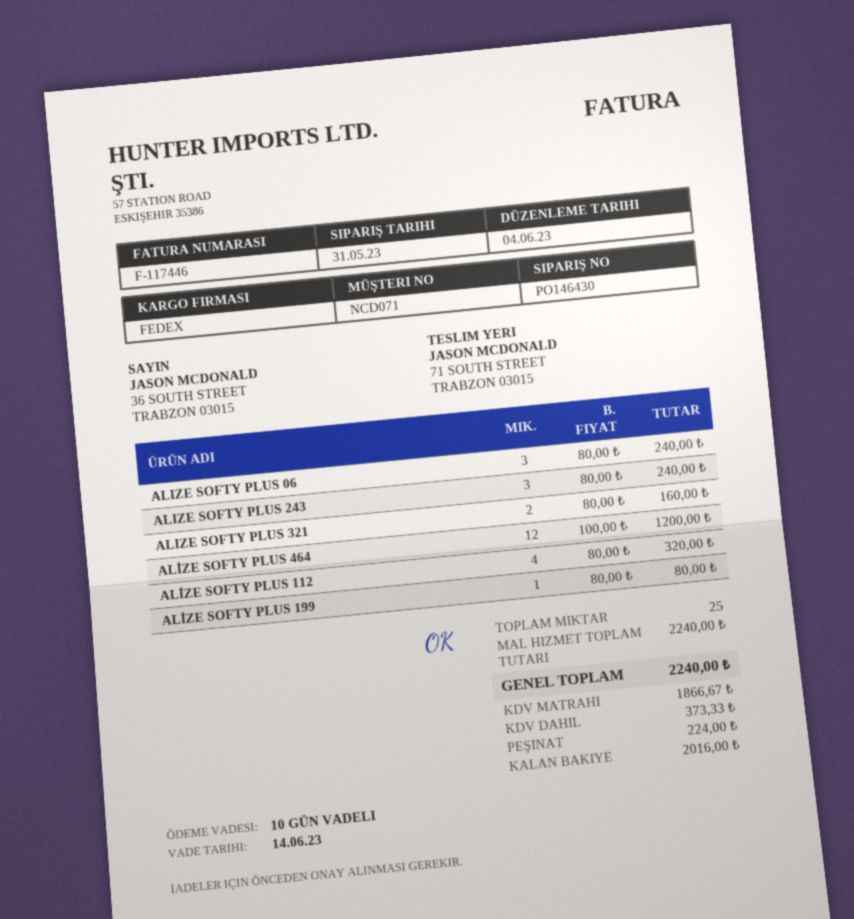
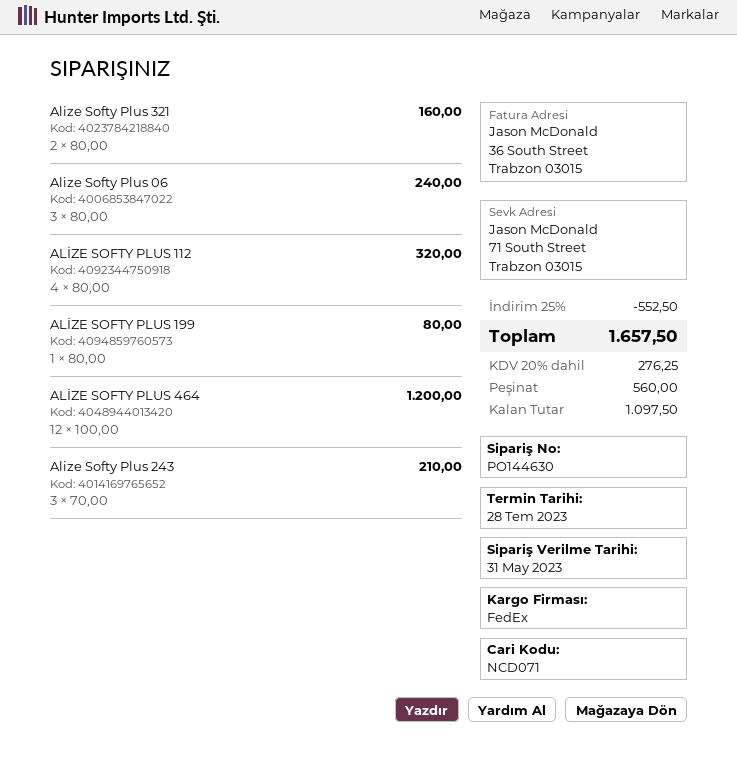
order number: PO146430 -> PO144630
ALIZE SOFTY PLUS 243: 3 x 80.00 = 240.00 -> 3 x 70.00 = 210.00
discount: none -> 25% = 552.50
tax: 373.33 -> 276.25
total: 2240.00 -> 1657.50
deposit: 224.00 -> 560.00
balance: 2016.00 -> 1097.50

